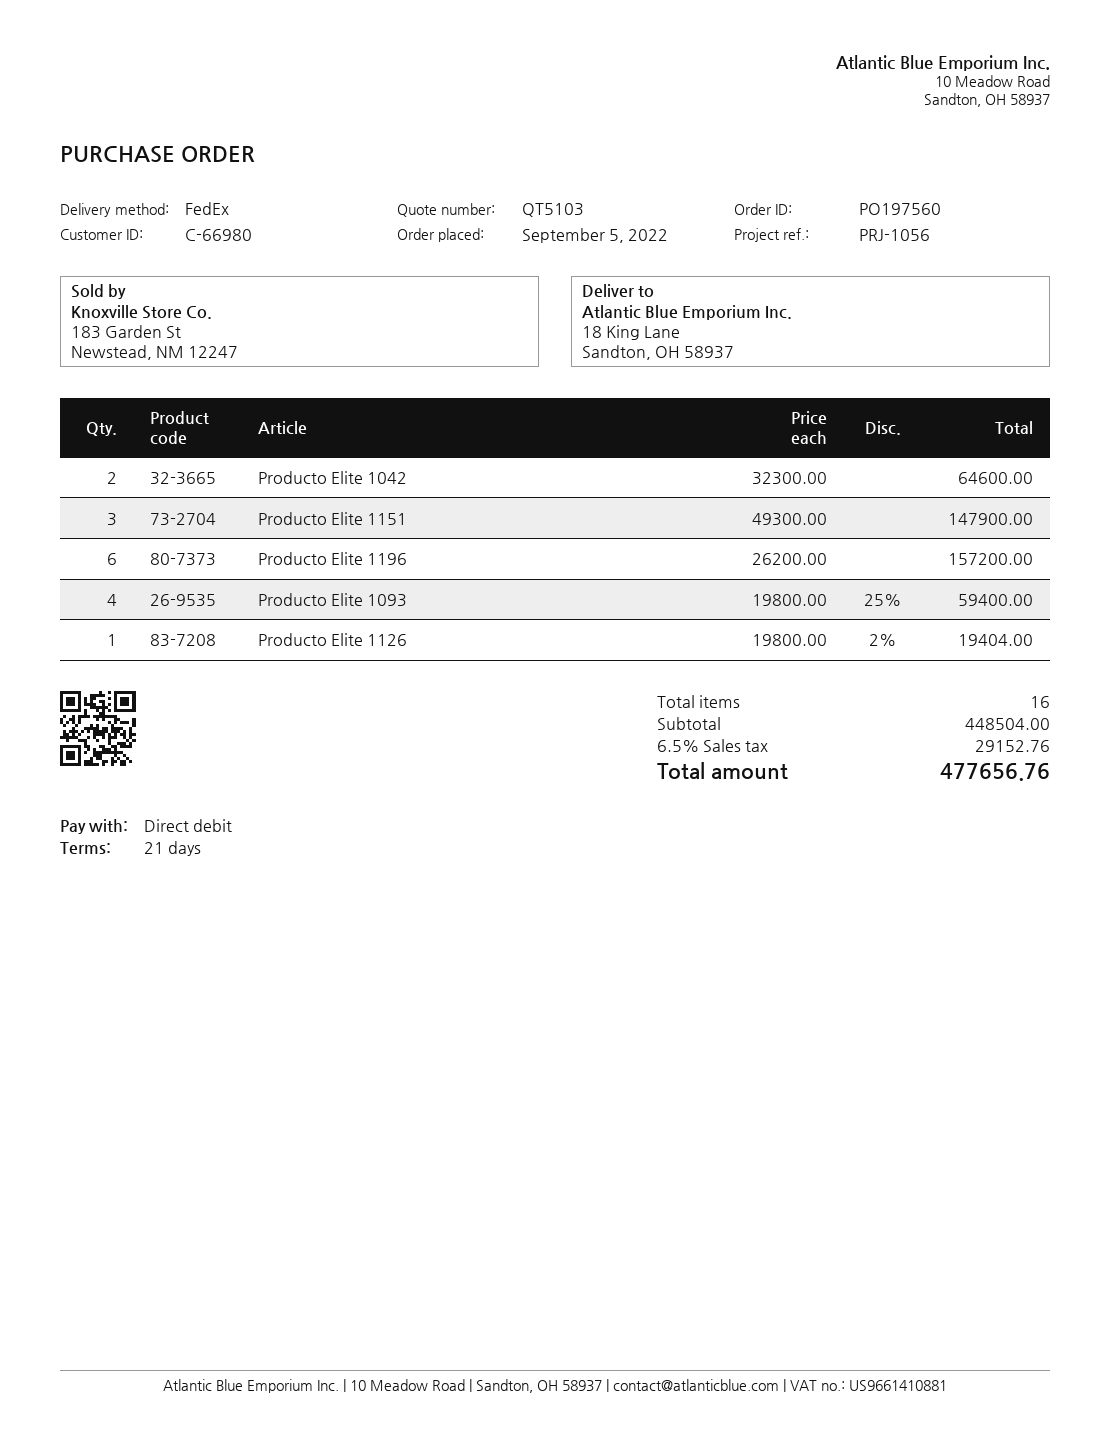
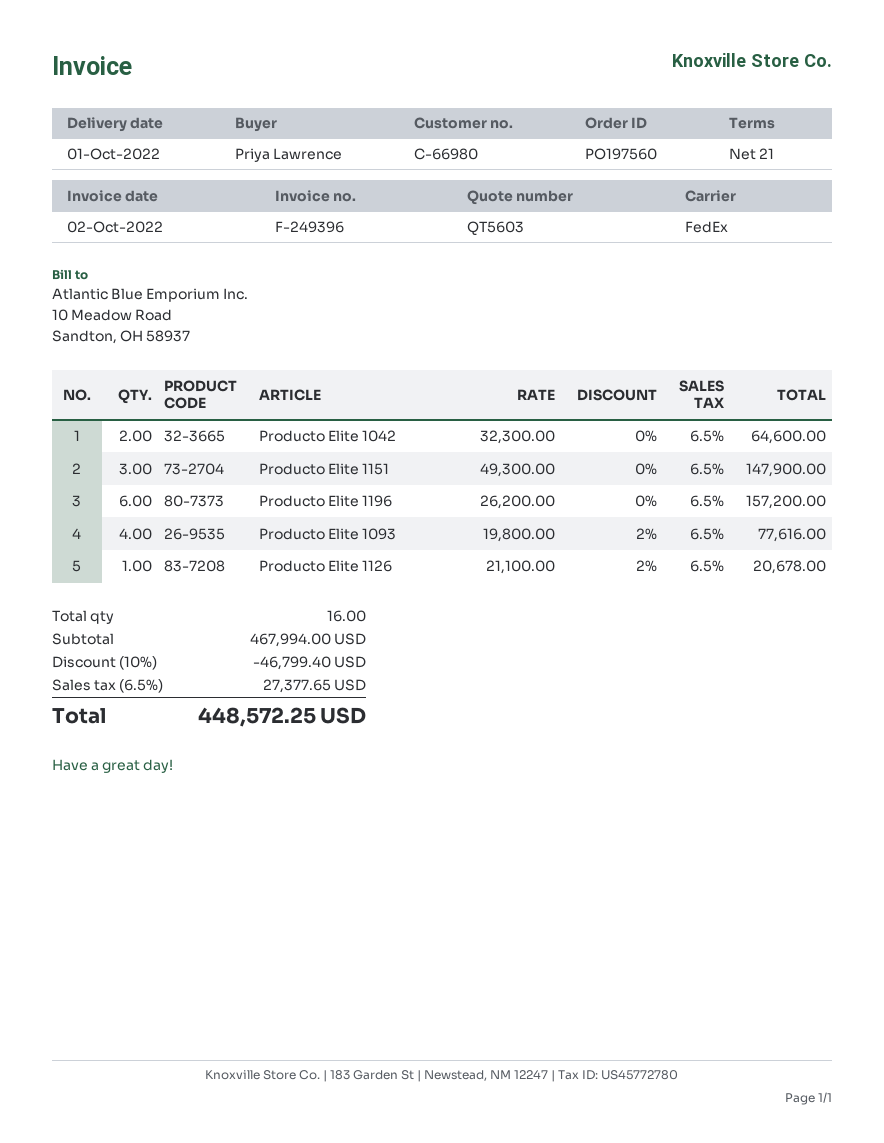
quote number: QT5103 -> QT5603
Producto Elite 1093: 4 x 19800.00 - 25% = 59400.00 -> 4 x 19800.00 - 2% = 77616.00
Producto Elite 1126: 1 x 19800.00 - 2% = 19404.00 -> 1 x 21100.00 - 2% = 20678.00
subtotal: 448504.00 -> 467994.00
discount: none -> 10% = 46799.40
tax: 6.5% = 29152.76 -> 6.5% = 27377.65
total: 477656.76 -> 448572.25

